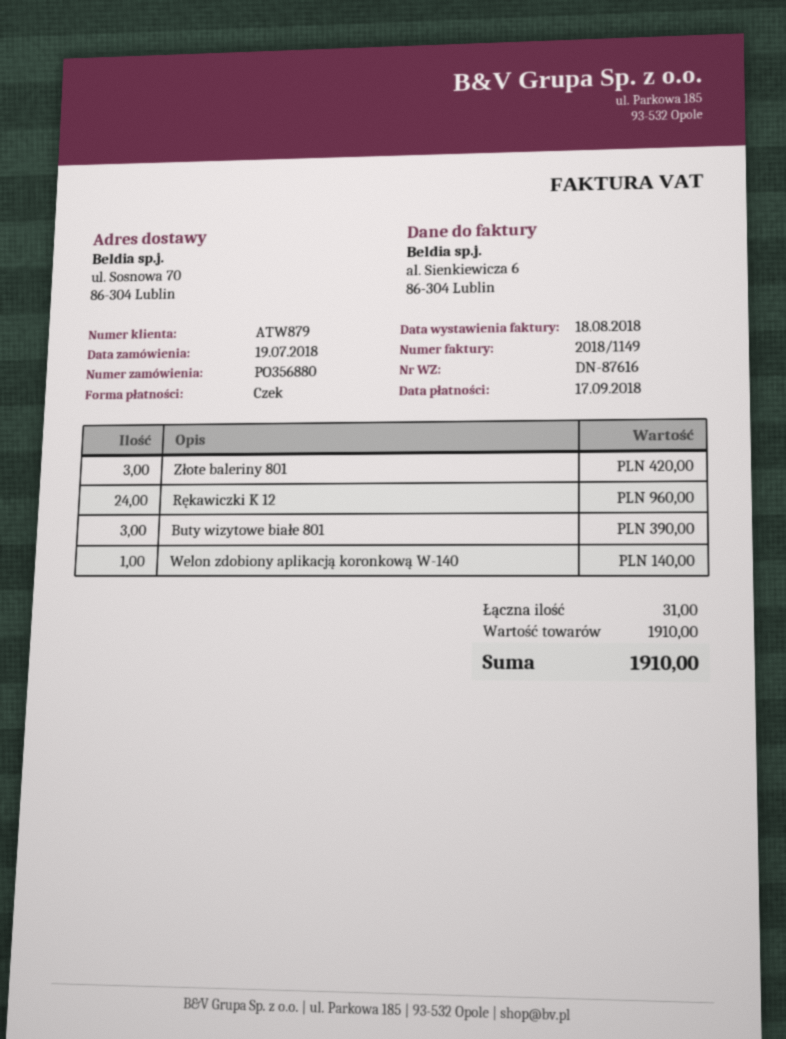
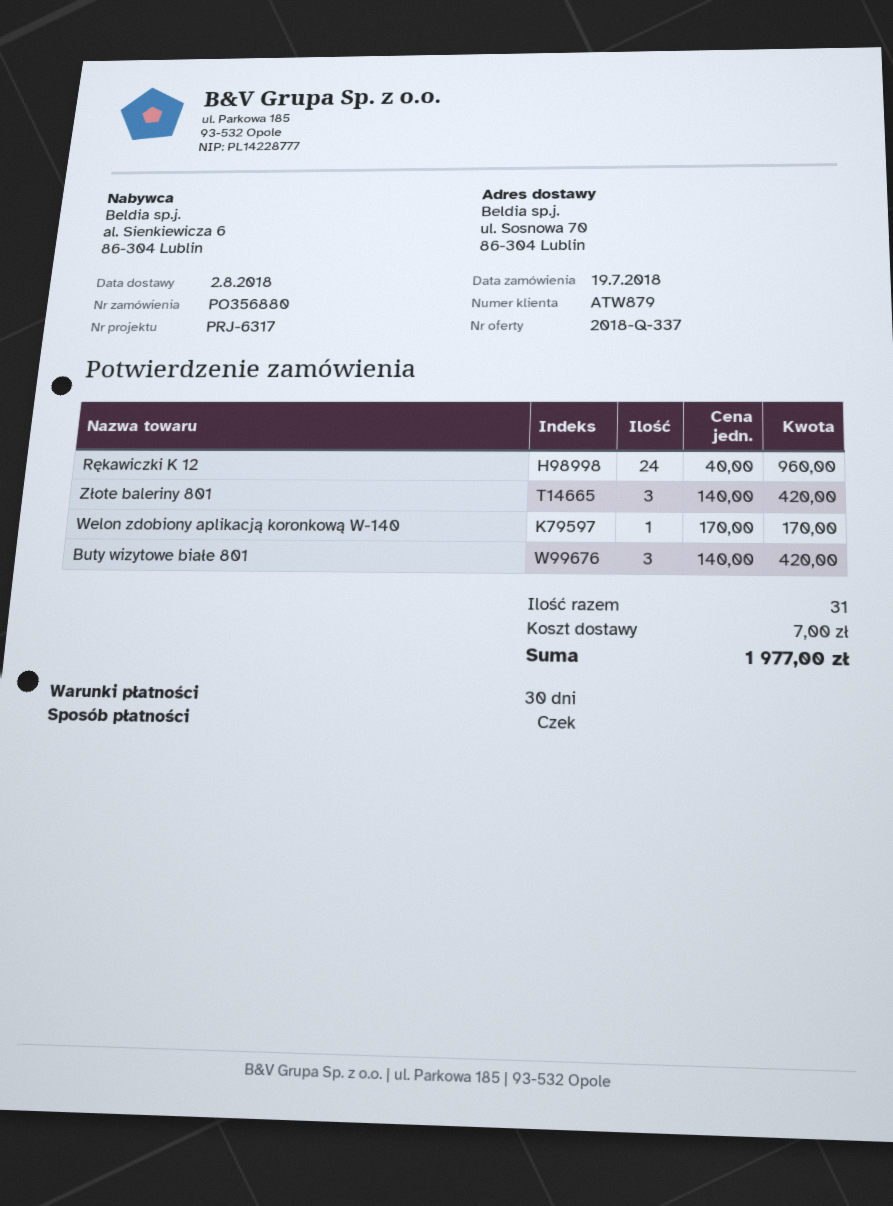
Buty wizytowe białe 801: 3 for 390.00 -> 3 for 420.00
Welon zdobiony aplikacją koronkową W-140: 1 for 140.00 -> 1 for 170.00
shipping: none -> 7.00
total: 1910.00 -> 1977.00

